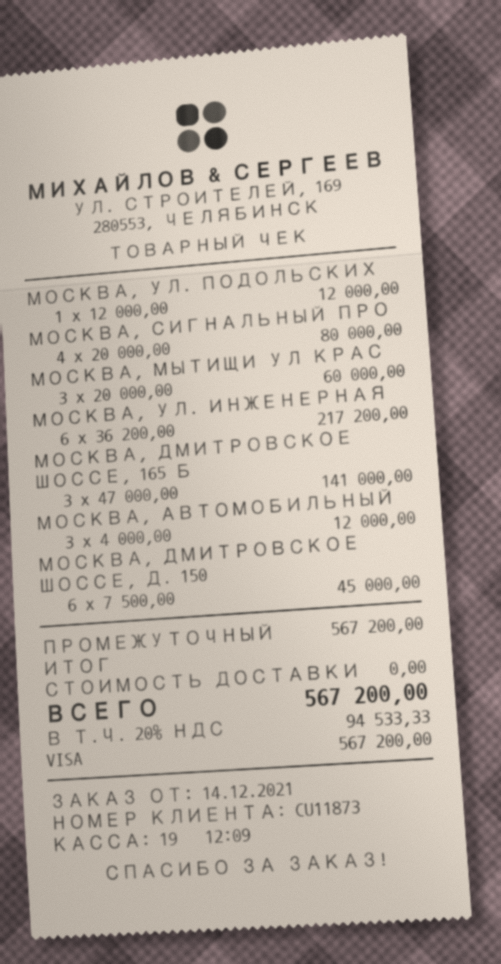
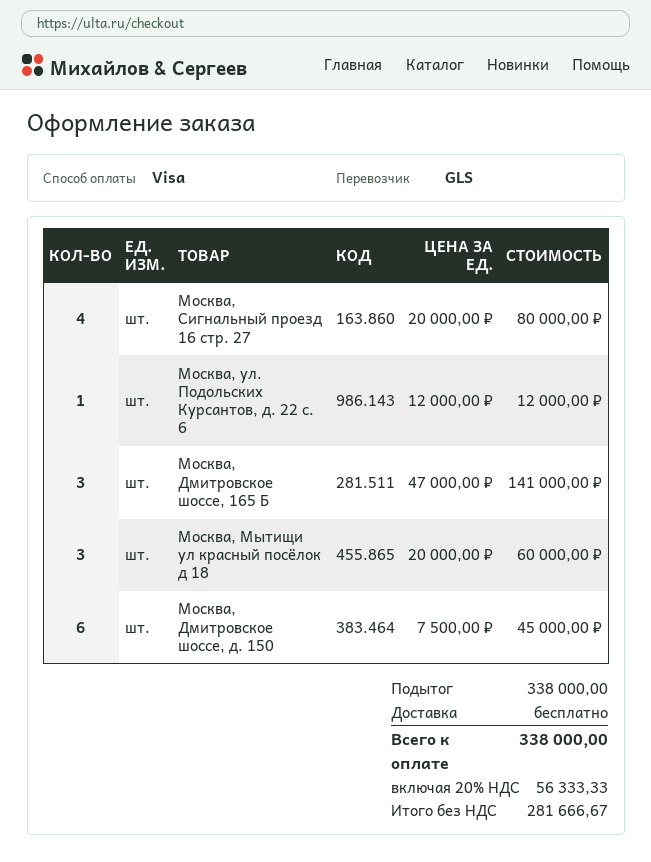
МОСКВА, УЛ. ИНЖЕНЕРНАЯ: 6 x 36200.00 = 217200.00 -> none
МОСКВА, АВТОМОБИЛЬНЫЙ: 3 x 4000.00 = 12000.00 -> none
subtotal: 567200.00 -> 338000.00
tax: 20% = 94533.33 -> 20% = 56333.33
total: 567200.00 -> 338000.00

